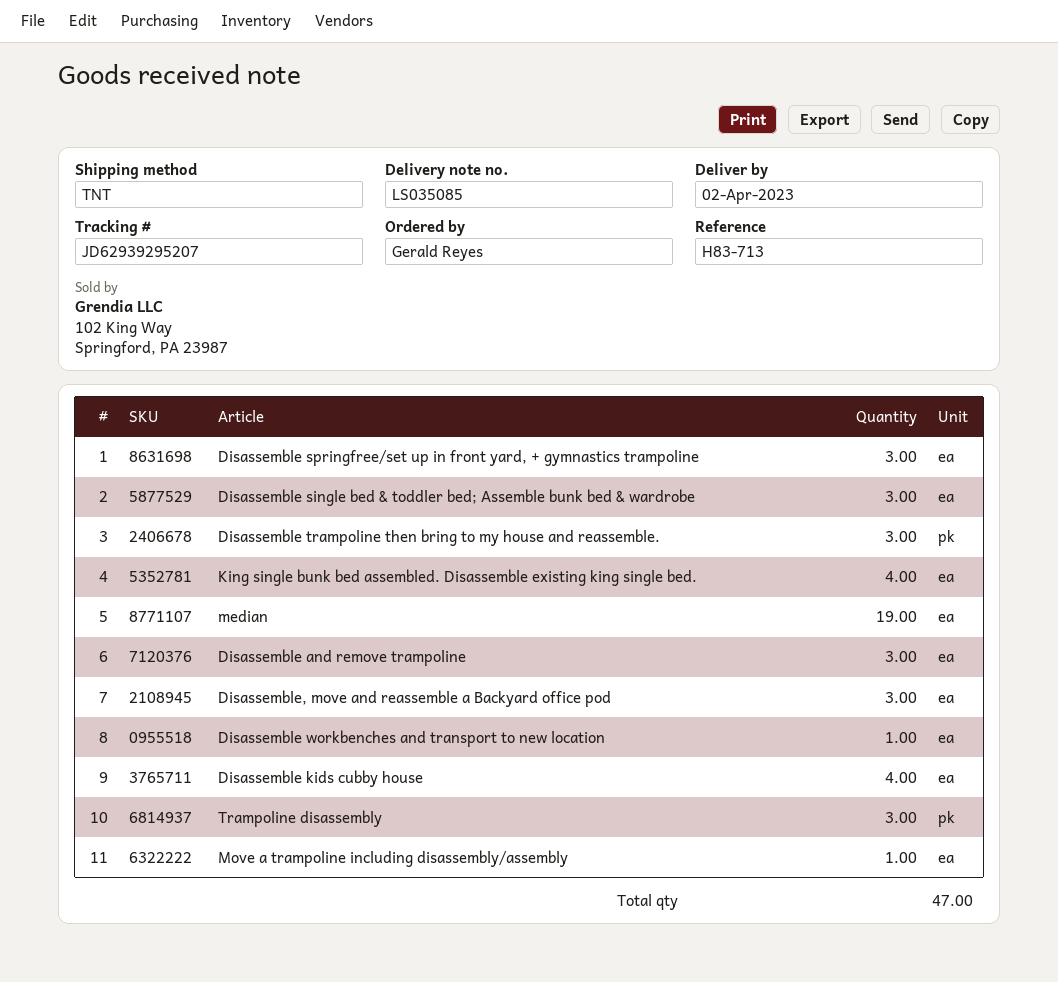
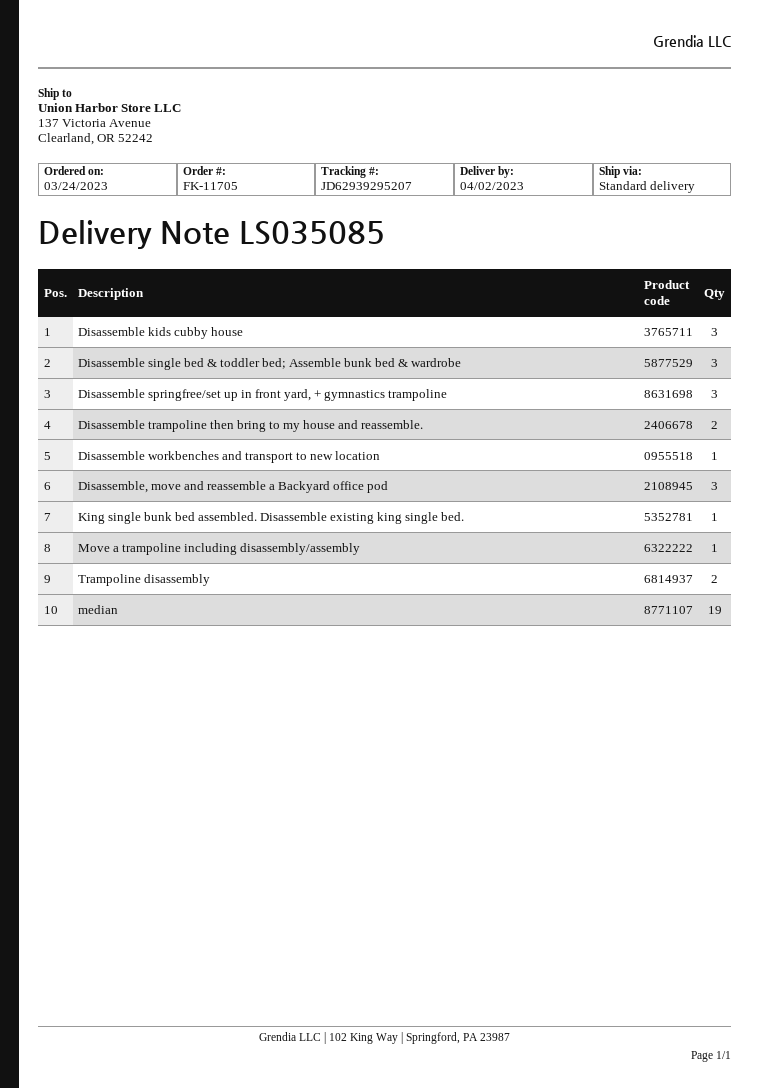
shipping method: TNT -> standard
Disassemble trampoline then bring to my house and reassemble.: 3 -> 2
King single bunk bed assembled. Disassemble existing king single bed.: 4 -> 1
Disassemble and remove trampoline: 3 -> none
Disassemble kids cubby house: 4 -> 3
Trampoline disassembly: 3 -> 2

